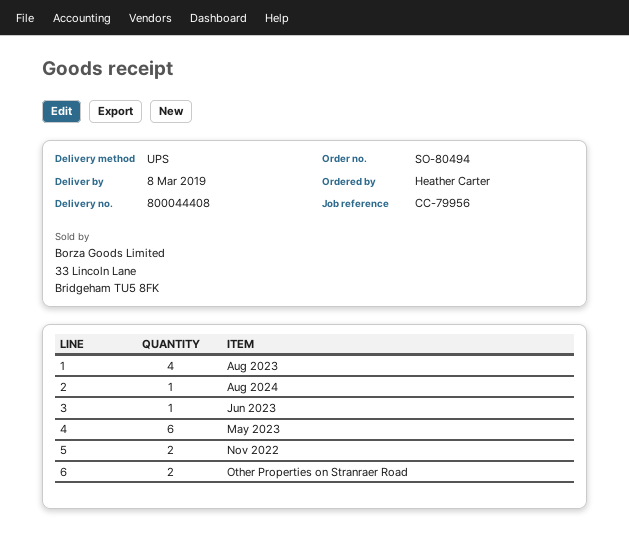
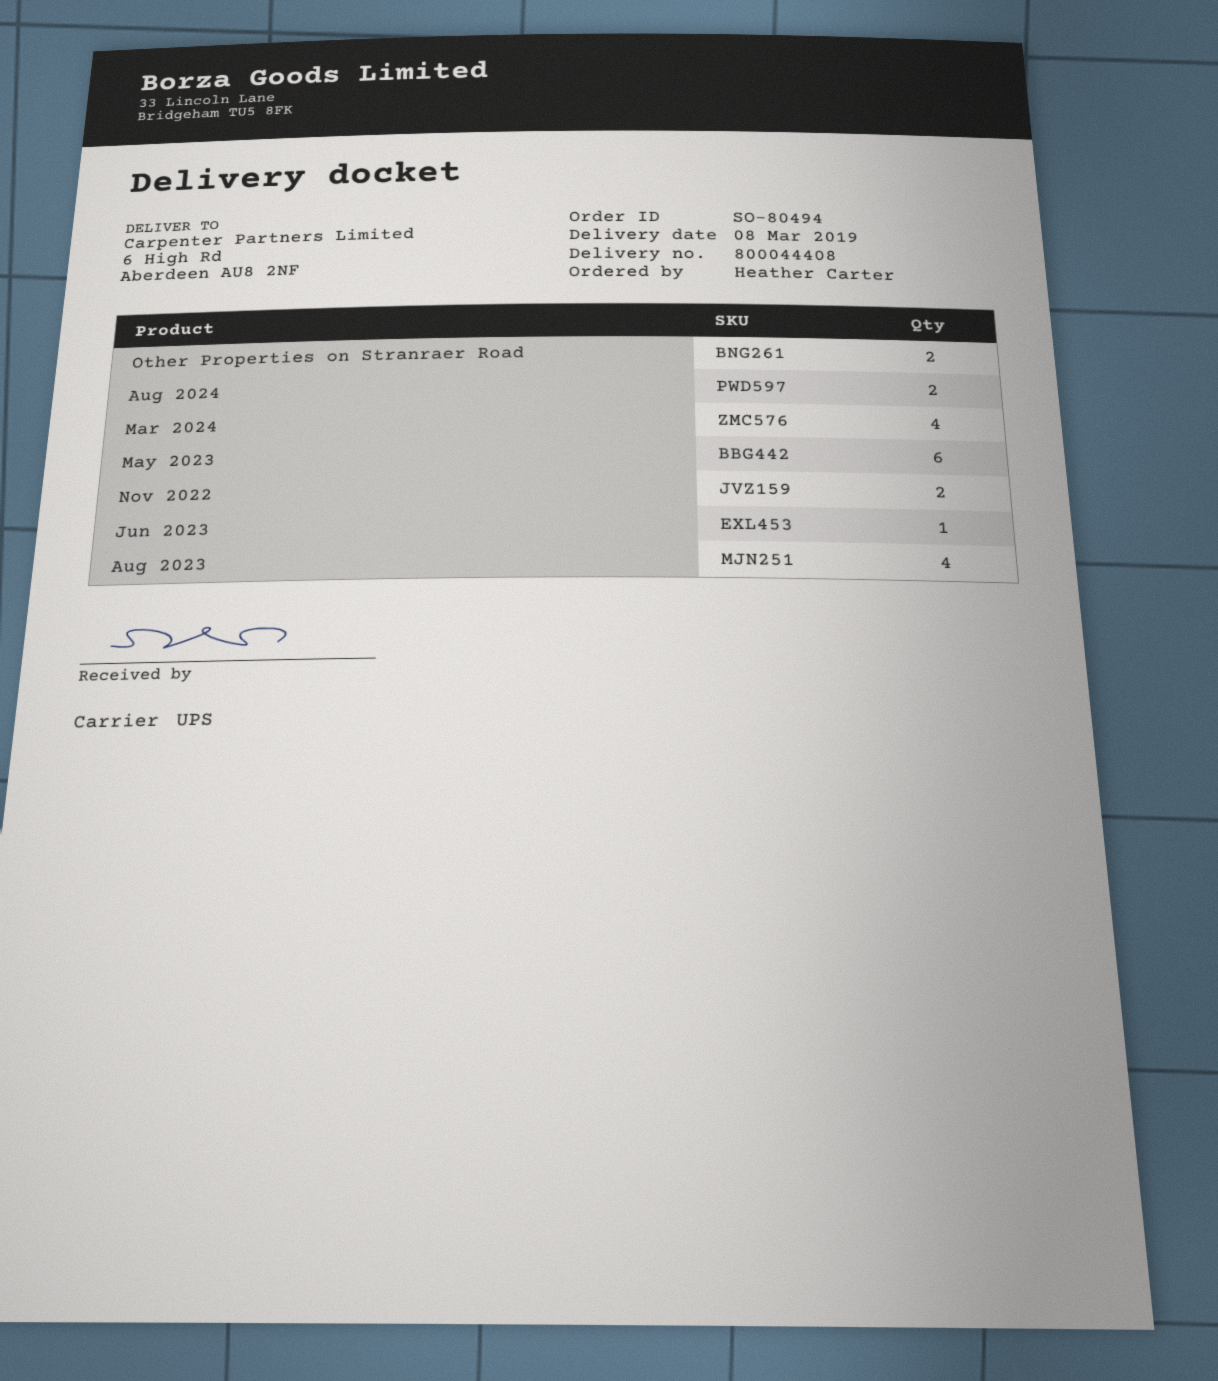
Aug 2024: 1 -> 2
Mar 2024: none -> 4

